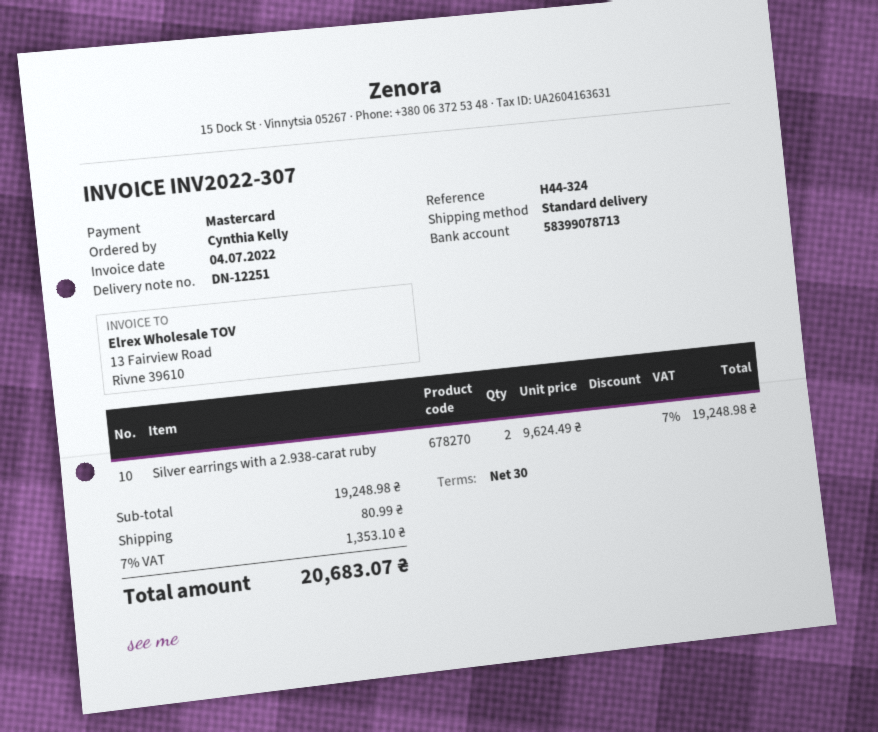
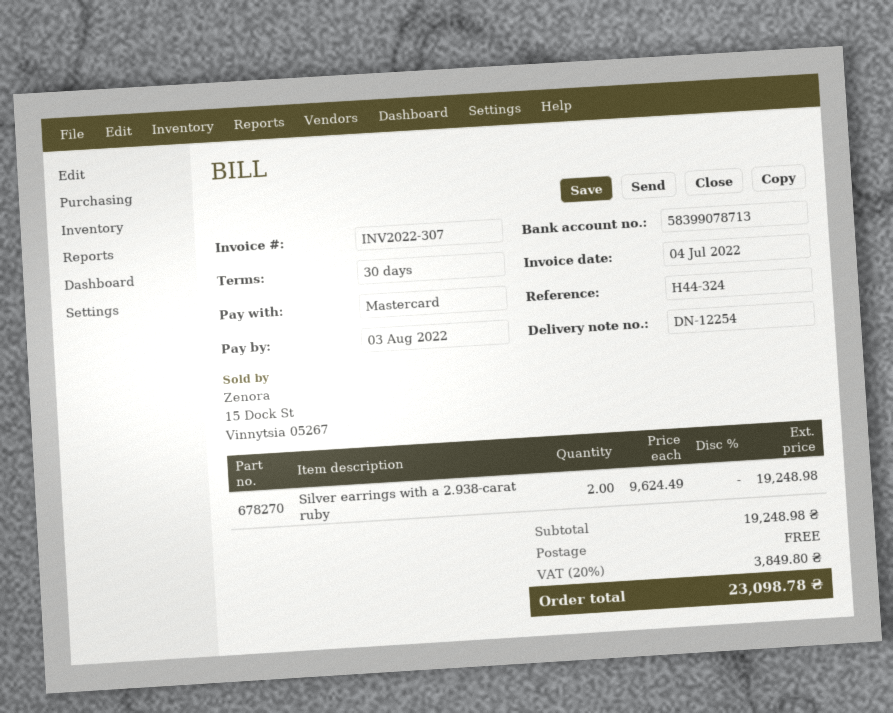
delivery note number: DN-12251 -> DN-12254
shipping: 80.99 -> 0.00
tax: 7% = 1353.10 -> 20% = 3849.80
total: 20683.07 -> 23098.78

